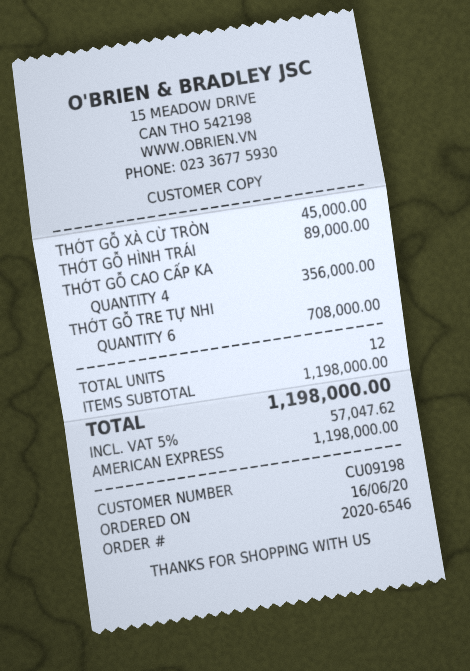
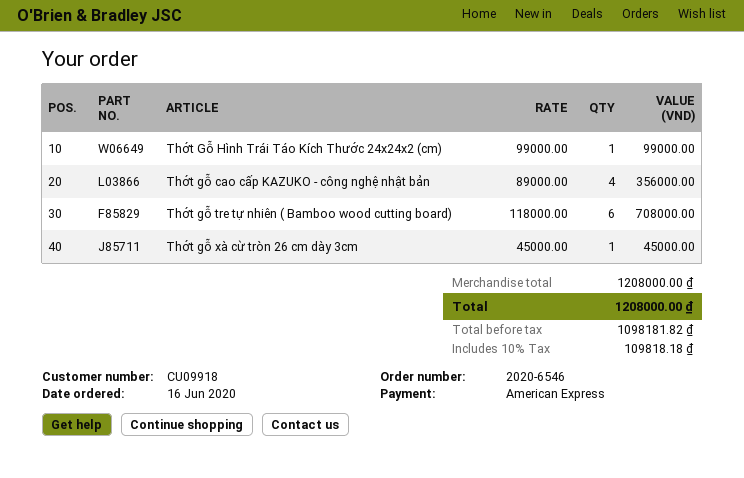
customer number: CU09198 -> CU09918
THỚT GỖ HÌNH TRÁI: 1 for 89000.00 -> 1 for 99000.00
subtotal: 1198000.00 -> 1208000.00
tax: 5% = 57047.62 -> 10% = 109818.18
total: 1198000.00 -> 1208000.00

